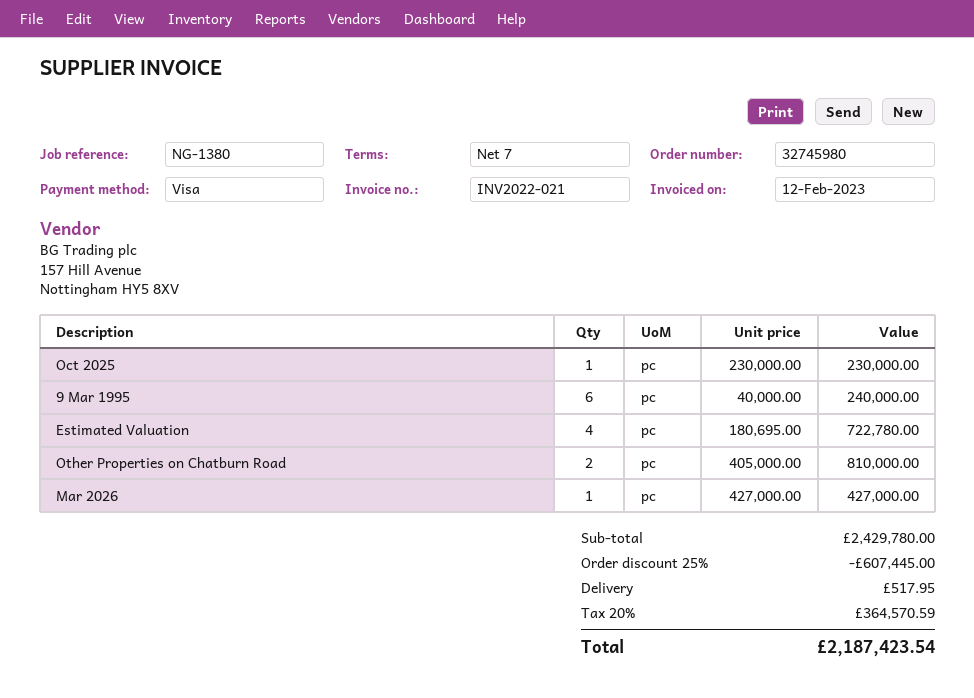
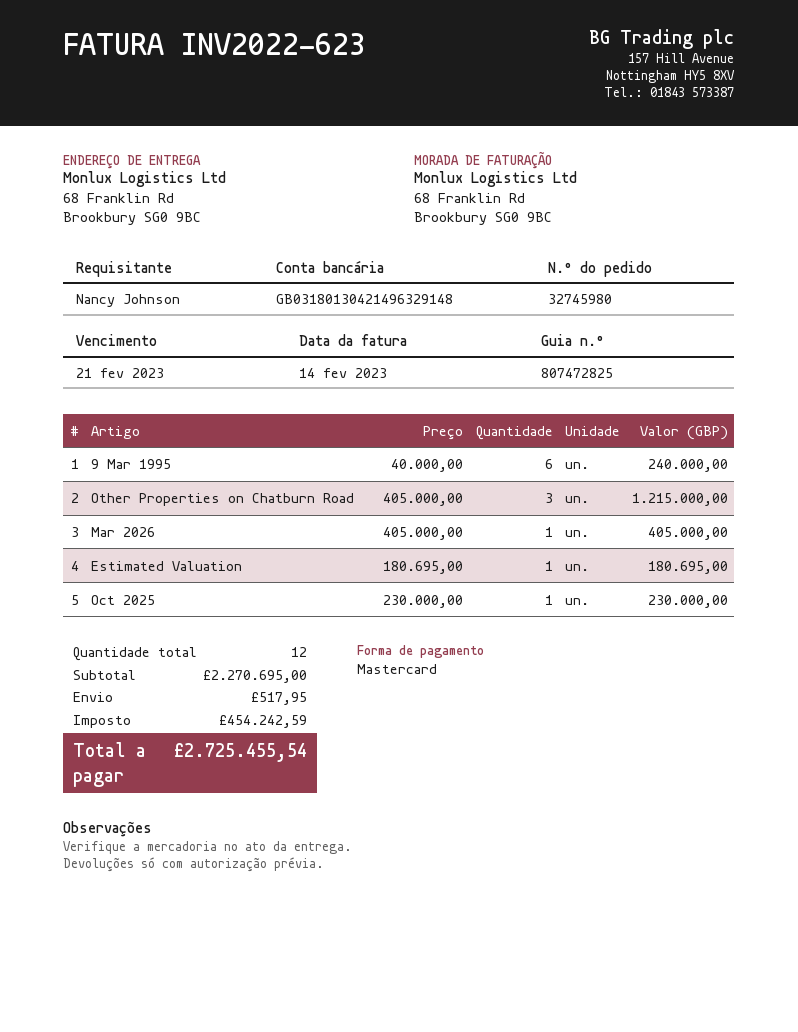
invoice number: INV2022-021 -> INV2022-623
invoice date: 2023-02-12 -> 2023-02-14
payment method: Visa -> Mastercard
Estimated Valuation: 4 x 180695.00 = 722780.00 -> 1 x 180695.00 = 180695.00
Other Properties on Chatburn Road: 2 x 405000.00 = 810000.00 -> 3 x 405000.00 = 1215000.00
Mar 2026: 1 x 427000.00 = 427000.00 -> 1 x 405000.00 = 405000.00
subtotal: 2429780.00 -> 2270695.00
discount: 25% = 607445.00 -> none
tax: 364570.59 -> 454242.59
total: 2187423.54 -> 2725455.54

